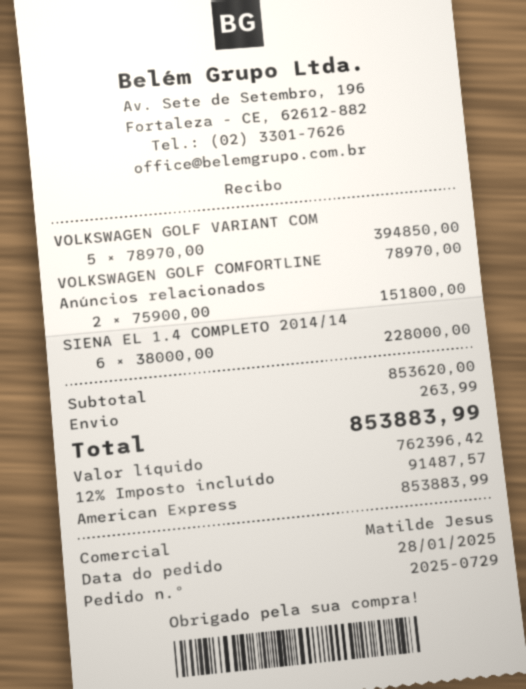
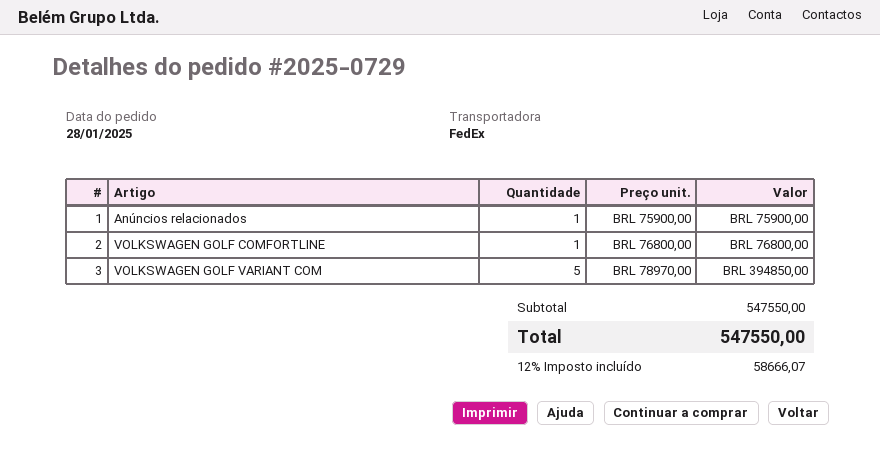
VOLKSWAGEN GOLF COMFORTLINE: 1 x 78970.00 = 78970.00 -> 1 x 76800.00 = 76800.00
Anúncios relacionados: 2 x 75900.00 = 151800.00 -> 1 x 75900.00 = 75900.00
SIENA EL 1.4 COMPLETO 2014/14: 6 x 38000.00 = 228000.00 -> none
subtotal: 853620.00 -> 547550.00
shipping: 263.99 -> none
tax: 12% = 91487.57 -> 12% = 58666.07
total: 853883.99 -> 547550.00

